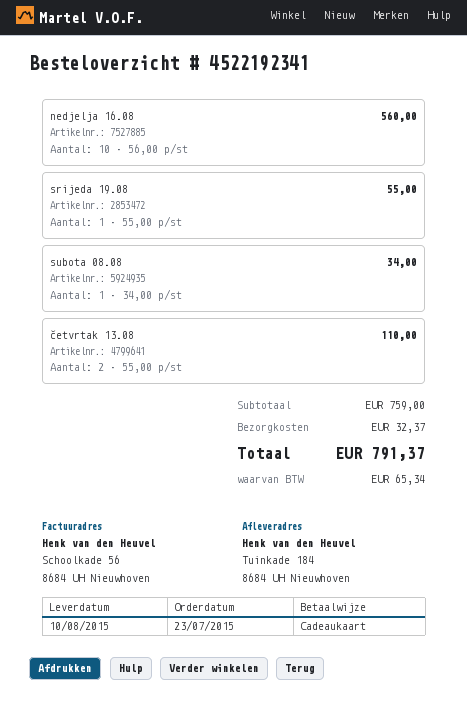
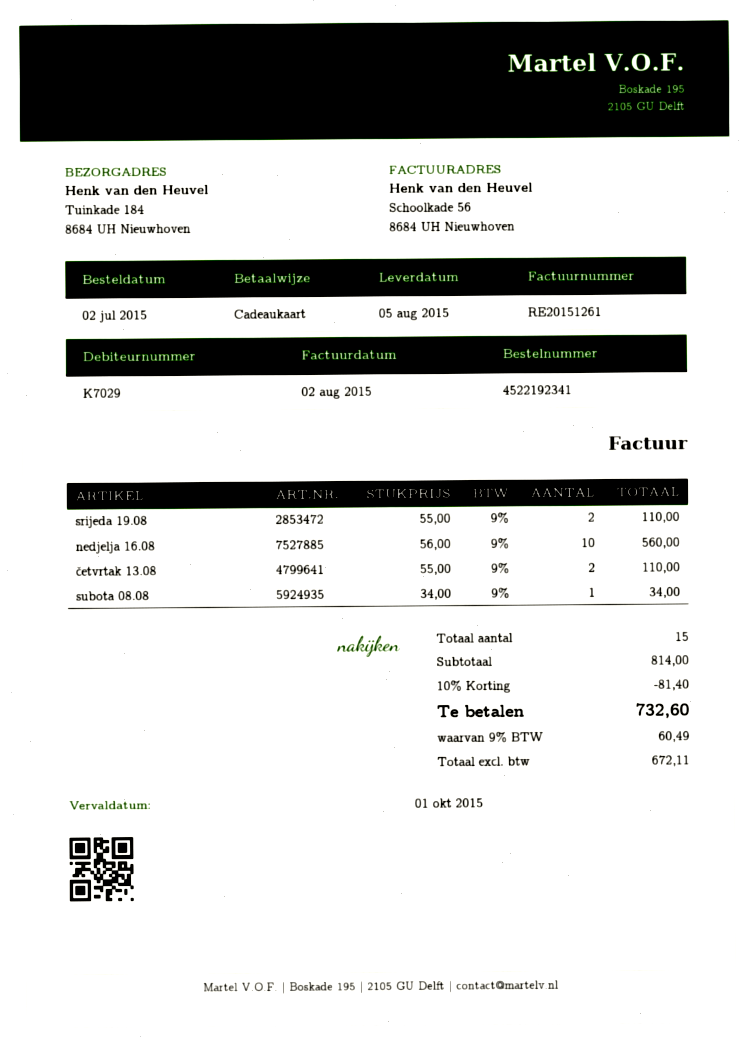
order date: 2015-07-23 -> 2015-07-02
delivery date: 2015-08-10 -> 2015-08-05
srijeda 19.08: 1 x 55.00 = 55.00 -> 2 x 55.00 = 110.00
subtotal: 759.00 -> 814.00
discount: none -> 10% = 81.40
shipping: 32.37 -> none
tax: 65.34 -> 60.49
total: 791.37 -> 732.60

